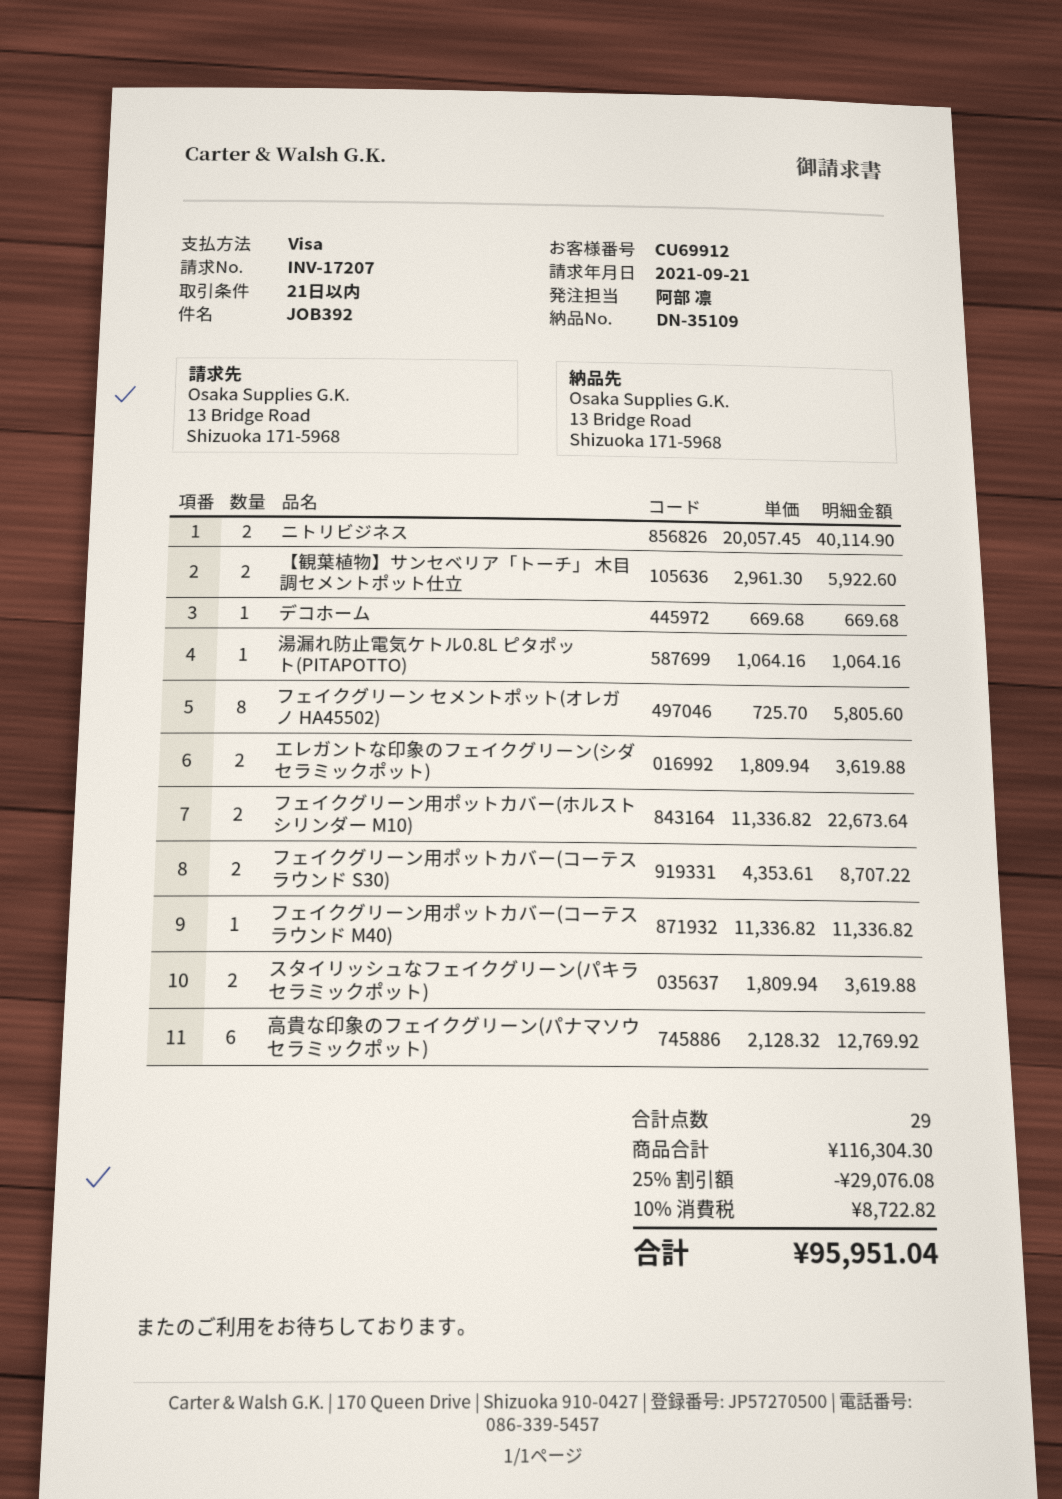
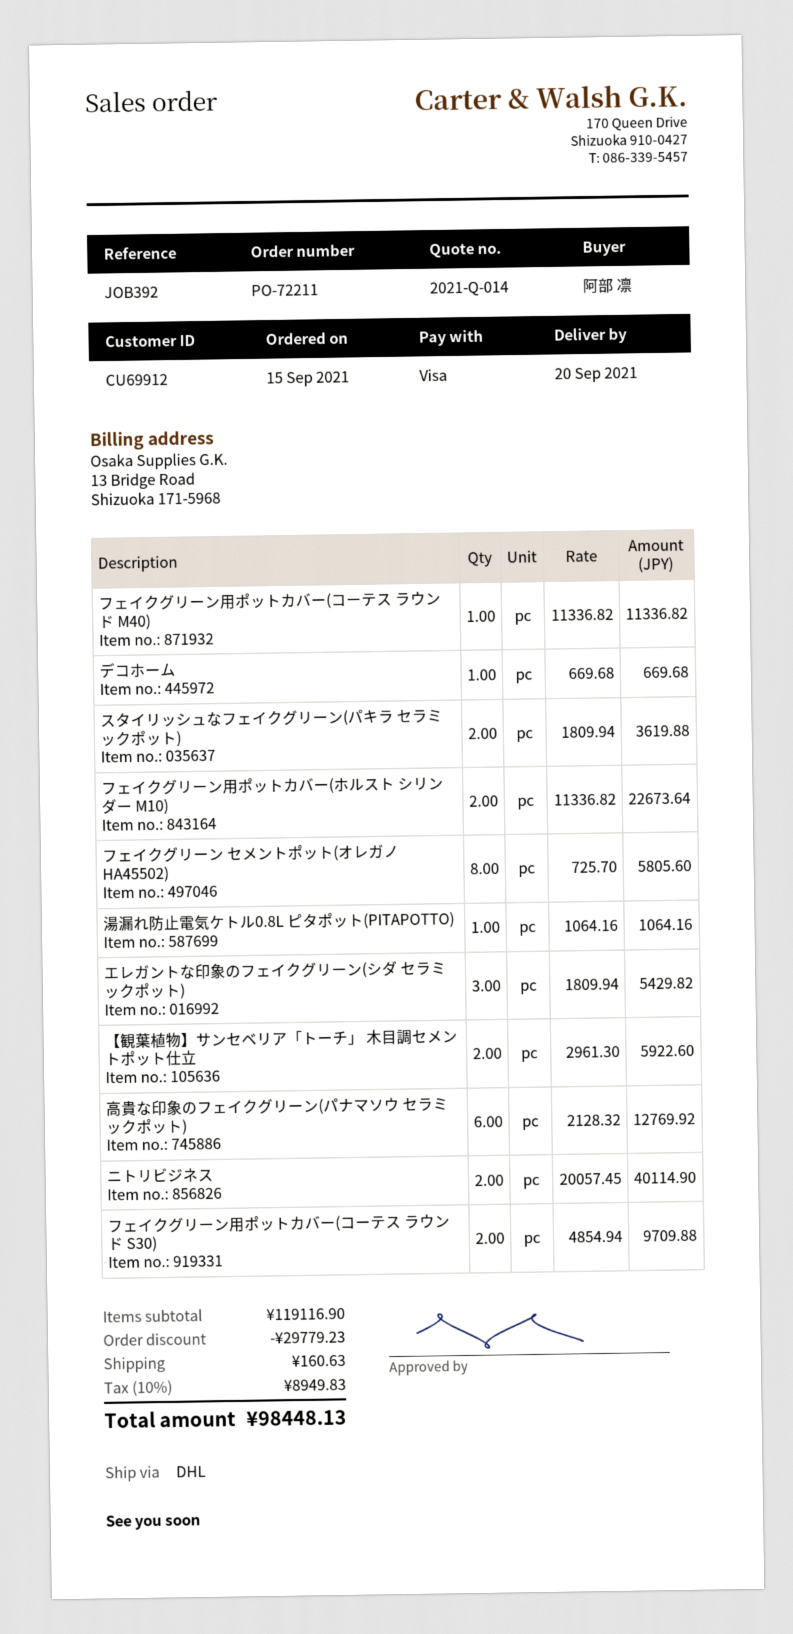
エレガントな印象のフェイクグリーン(シダ セラミックポット): 2 x 1809.94 = 3619.88 -> 3 x 1809.94 = 5429.82
フェイクグリーン用ポットカバー(コーテス ラウンド S30): 2 x 4353.61 = 8707.22 -> 2 x 4854.94 = 9709.88
subtotal: 116304.30 -> 119116.90
discount: 29076.08 -> 29779.23
shipping: none -> 160.63
tax: 10% = 8722.82 -> 10% = 8949.83
total: 95951.04 -> 98448.13

